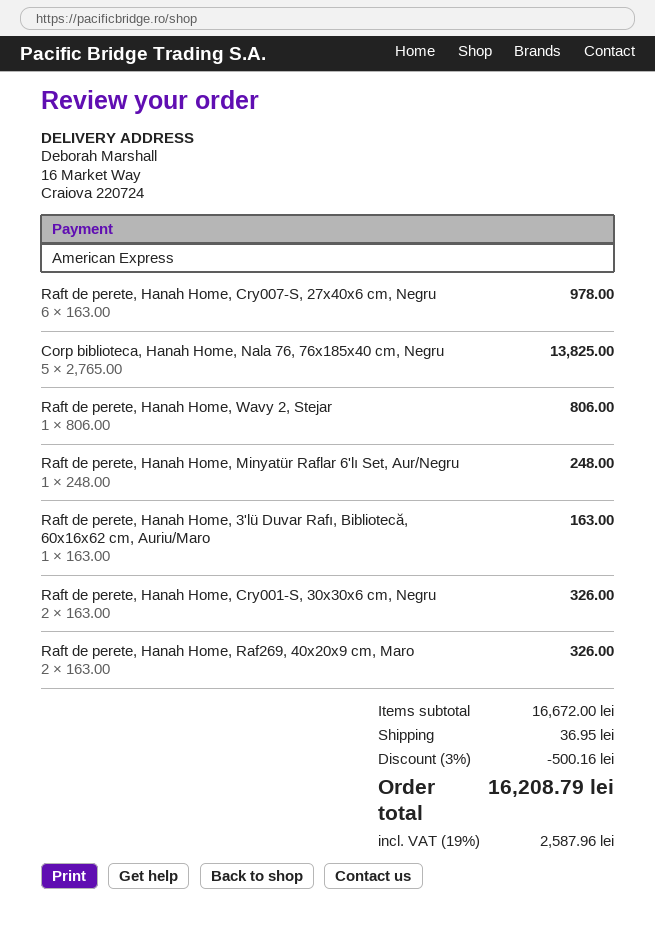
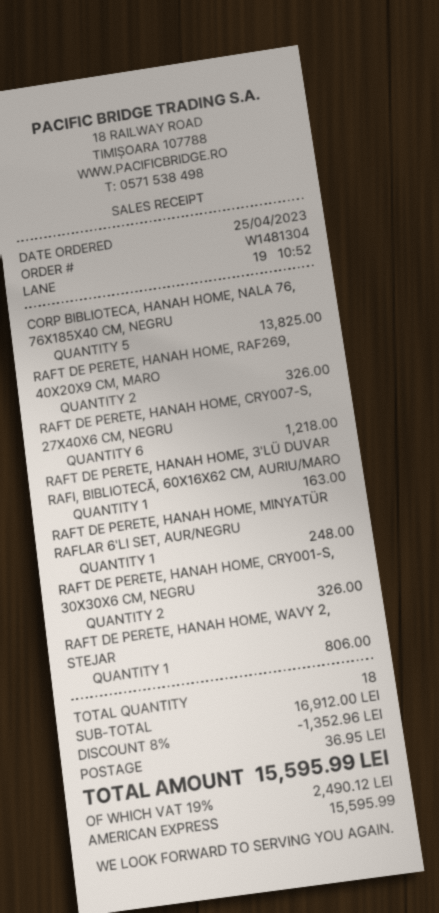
Raft de perete, Hanah Home, Cry007-S, 27x40x6 cm, Negru: 6 for 978.00 -> 6 for 1218.00
subtotal: 16672.00 -> 16912.00
discount: 3% = 500.16 -> 8% = 1352.96
tax: 19% = 2587.96 -> 19% = 2490.12
total: 16208.79 -> 15595.99

